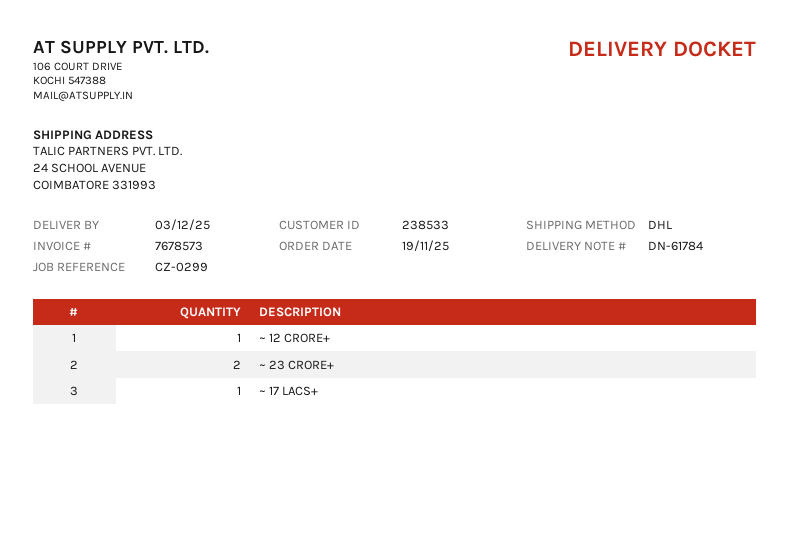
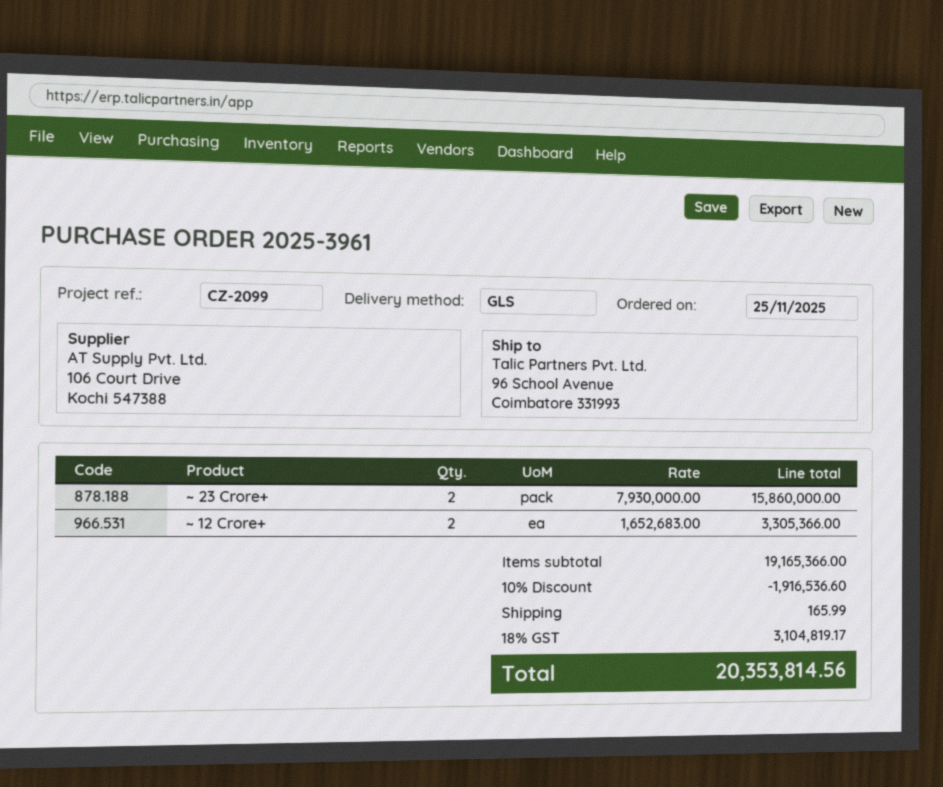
order date: 2025-11-19 -> 2025-11-25
reference: CZ-0299 -> CZ-2099
shipping method: DHL -> GLS
ship to: 24 SCHOOL AVENUE, COIMBATORE 331993 -> 96 School Avenue, Coimbatore 331993
~ 12 CRORE+: 1 -> 2
~ 17 LACS+: 1 -> none

